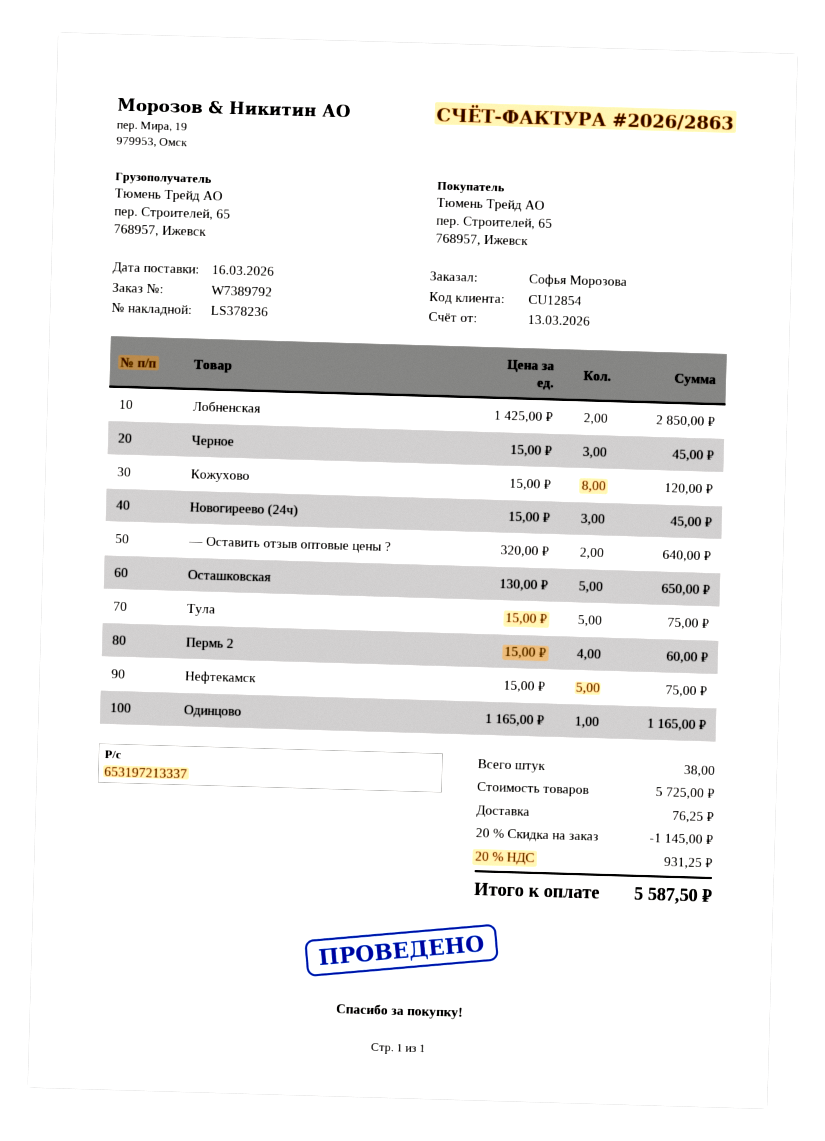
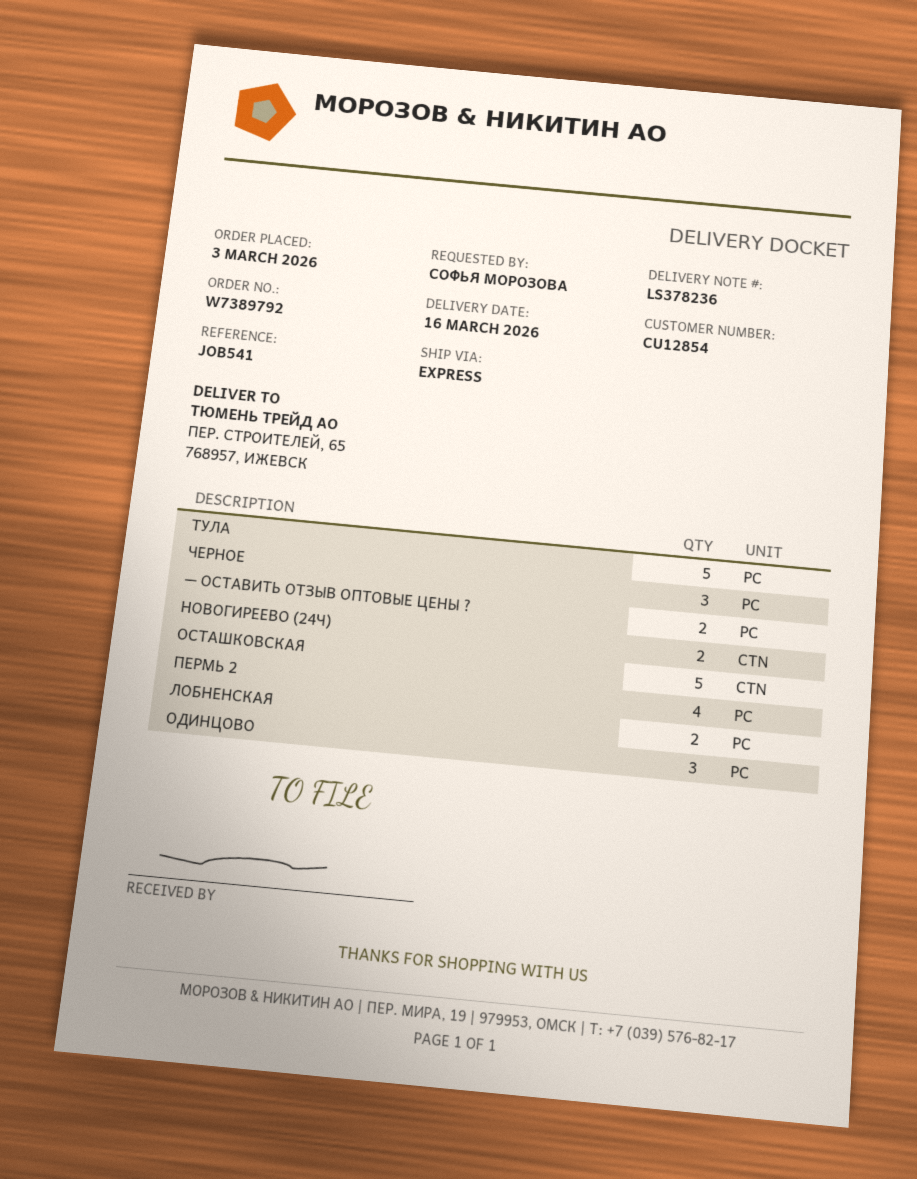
Кожухово: 8 -> none
Новогиреево (24ч): 3 -> 2
Нефтекамск: 5 -> none
Одинцово: 1 -> 3

